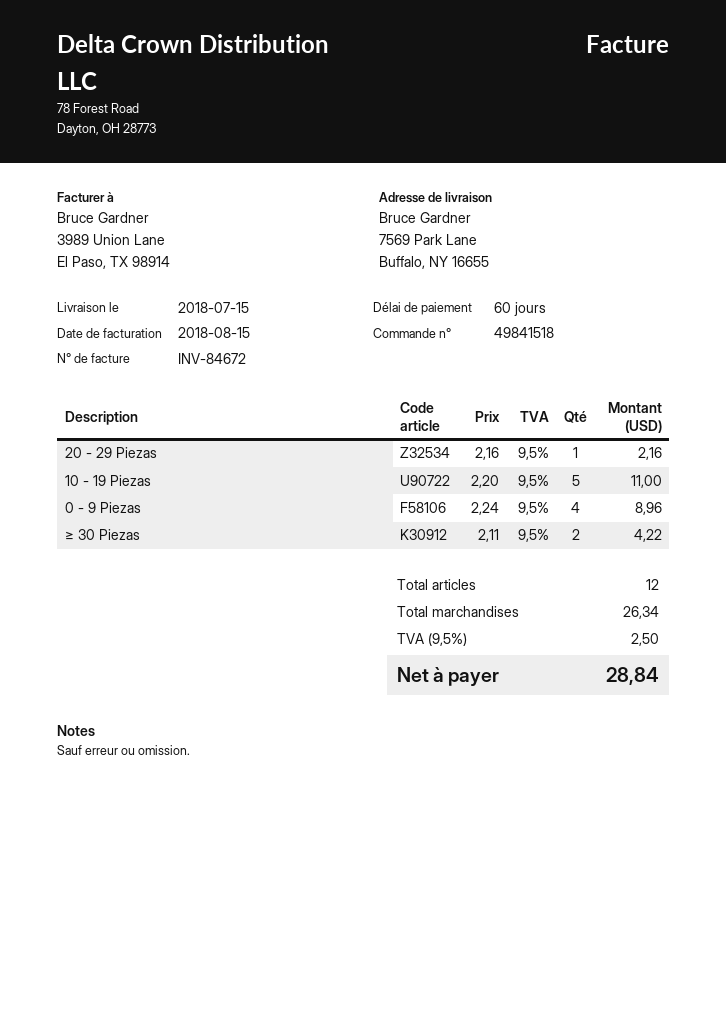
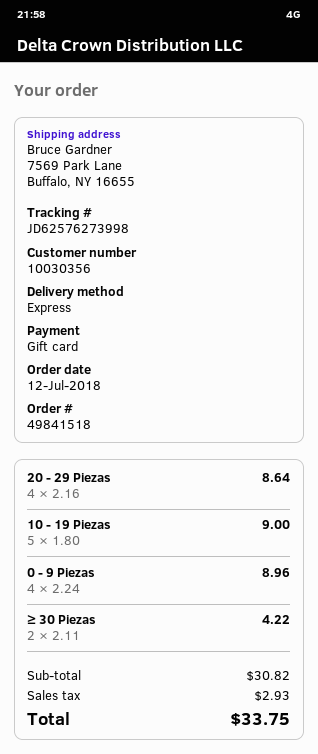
20 - 29 Piezas: 1 x 2.16 = 2.16 -> 4 x 2.16 = 8.64
10 - 19 Piezas: 5 x 2.20 = 11.00 -> 5 x 1.80 = 9.00
subtotal: 26.34 -> 30.82
tax: 2.50 -> 2.93
total: 28.84 -> 33.75

